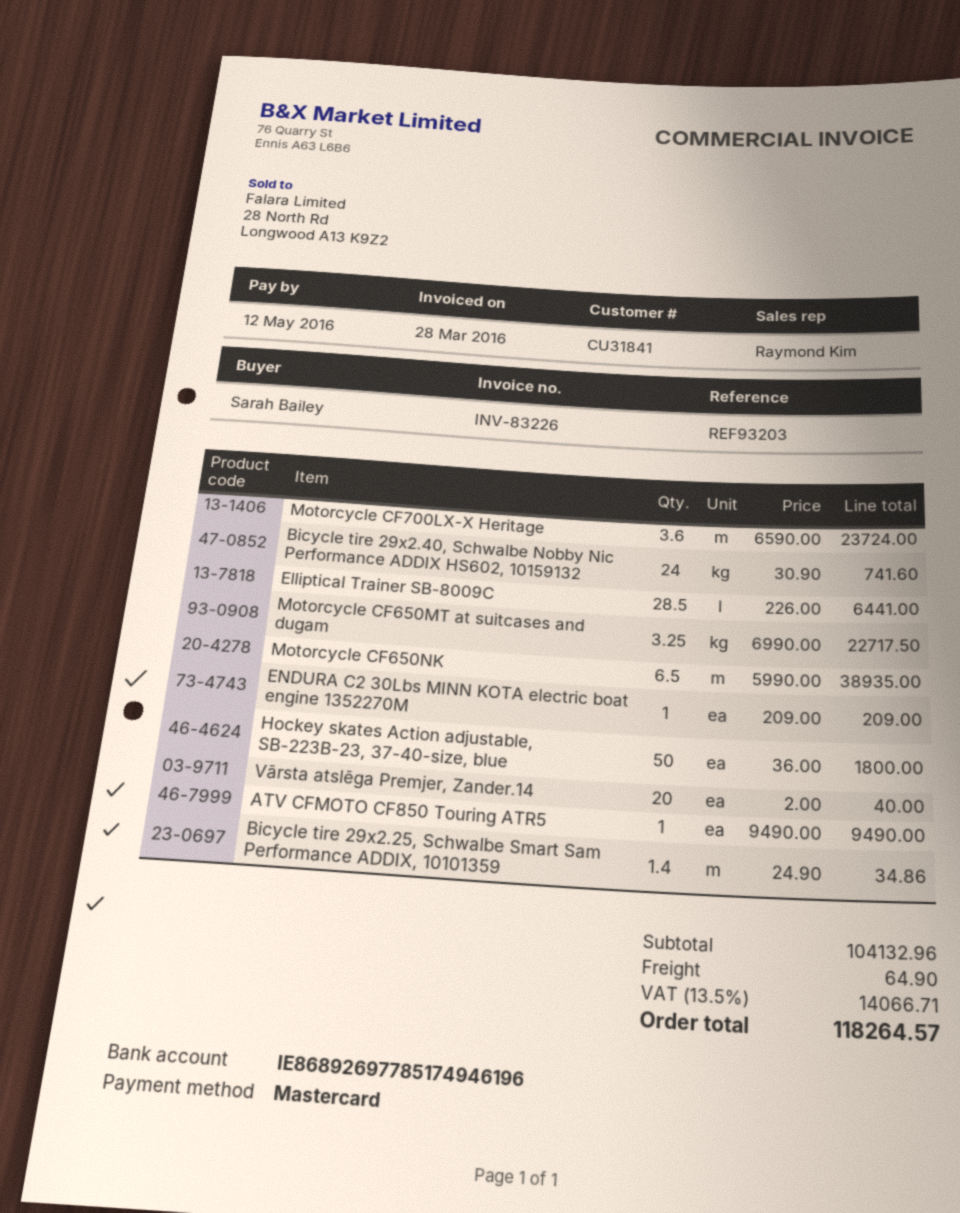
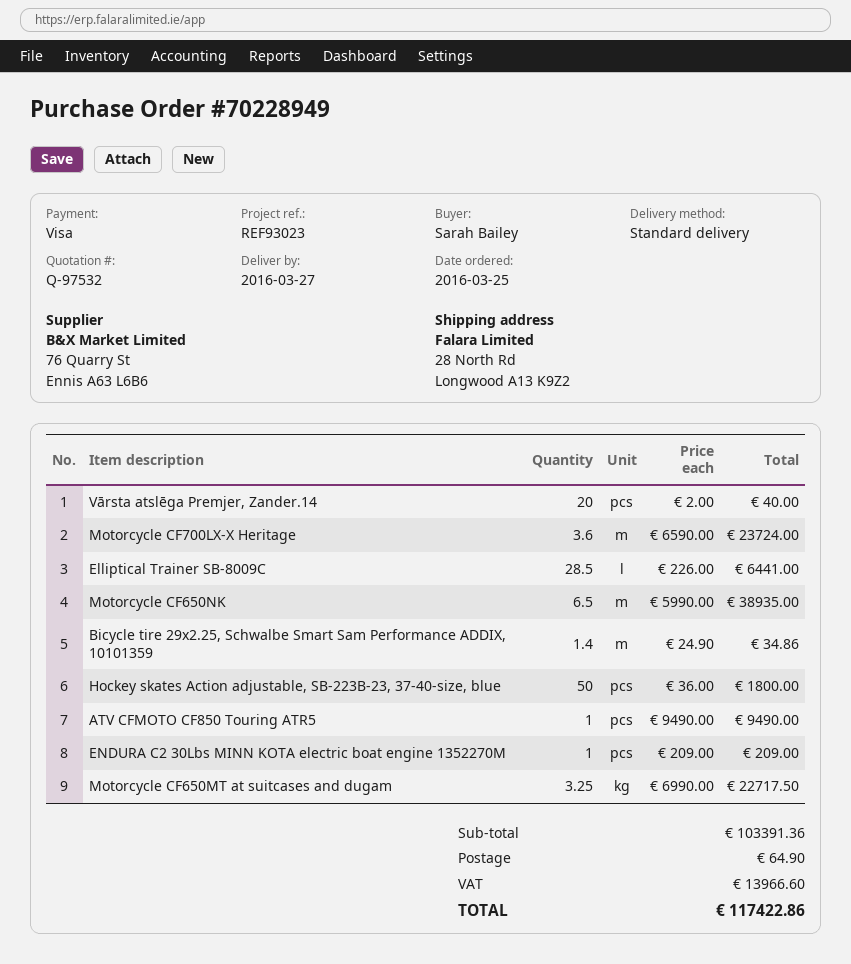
reference: REF93203 -> REF93023
payment method: Mastercard -> Visa
Bicycle tire 29x2.40, Schwalbe Nobby Nic Performance ADDIX HS602, 10159132: 24 x 30.90 = 741.60 -> none
subtotal: 104132.96 -> 103391.36
tax: 14066.71 -> 13966.60
total: 118264.57 -> 117422.86

